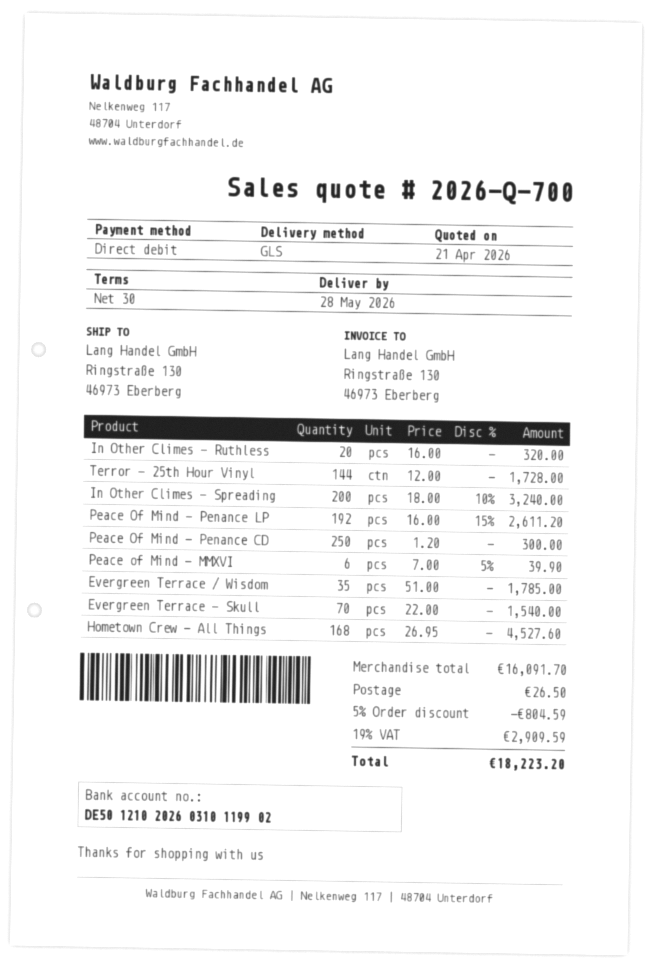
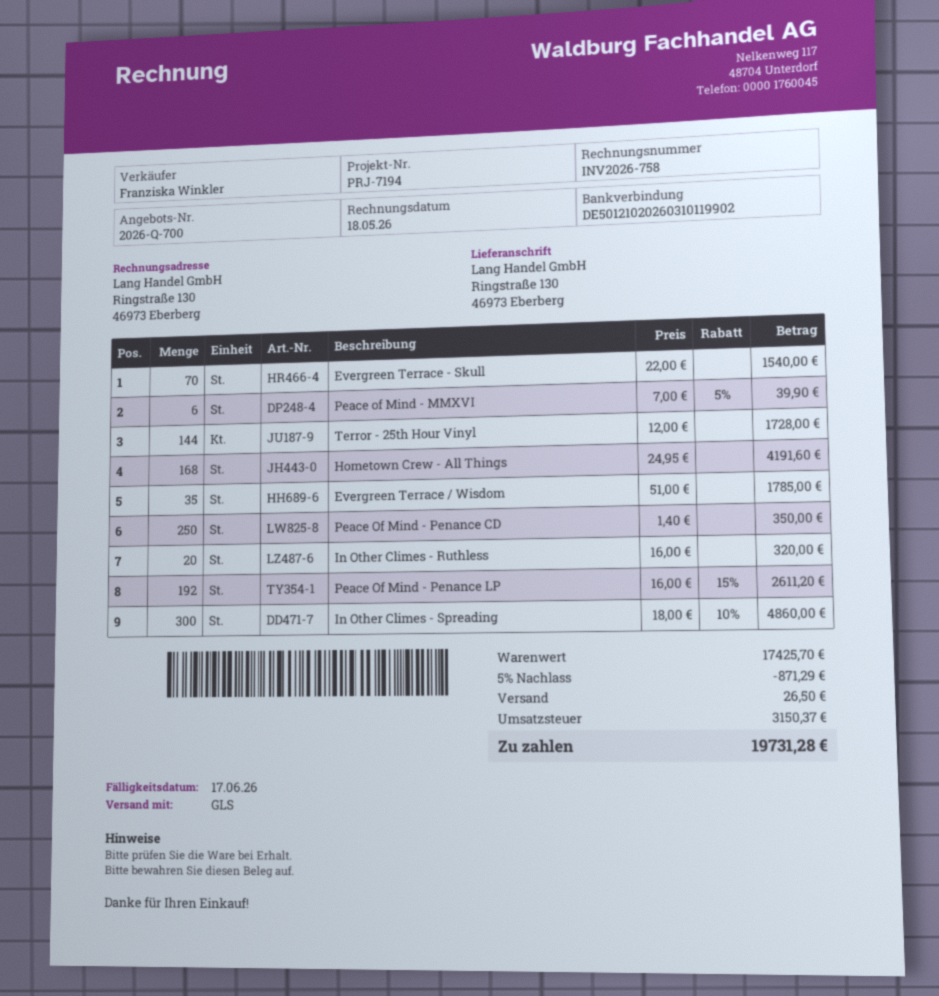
In Other Climes - Spreading: 200 x 18.00 - 10% = 3240.00 -> 300 x 18.00 - 10% = 4860.00
Peace Of Mind - Penance CD: 250 x 1.20 = 300.00 -> 250 x 1.40 = 350.00
Hometown Crew - All Things: 168 x 26.95 = 4527.60 -> 168 x 24.95 = 4191.60
subtotal: 16091.70 -> 17425.70
discount: 5% = 804.59 -> 5% = 871.29
tax: 2909.59 -> 3150.37
total: 18223.20 -> 19731.28

